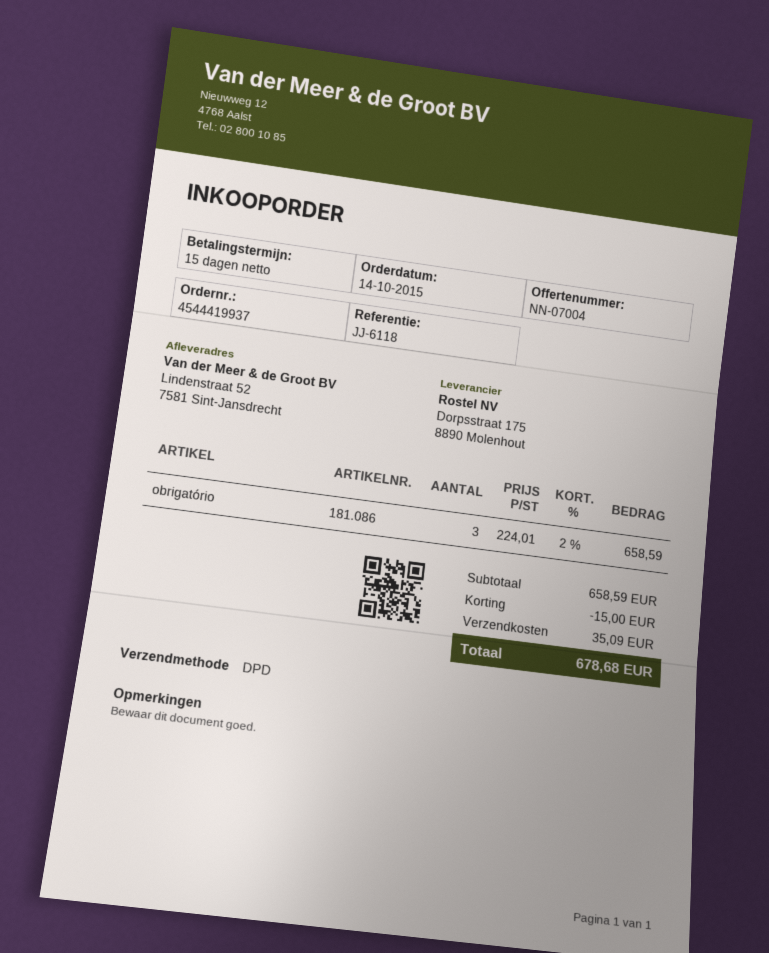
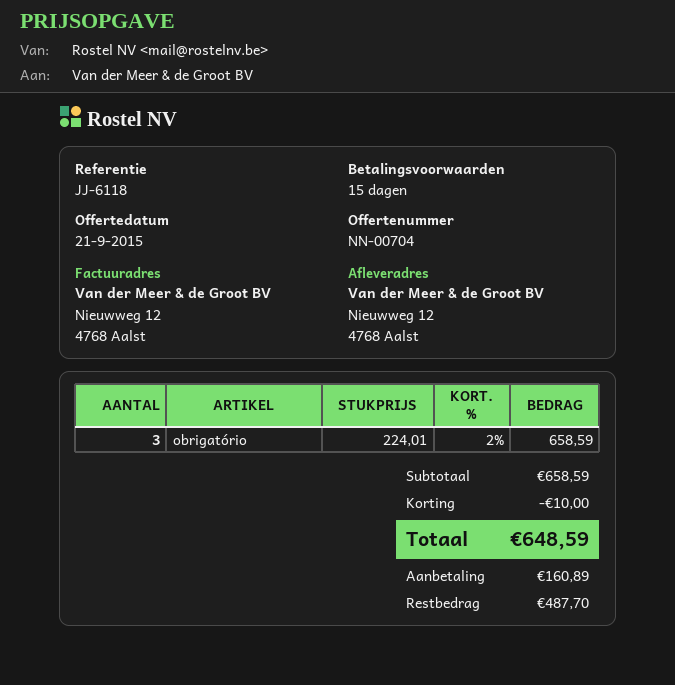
quote number: NN-07004 -> NN-00704
ship to: Lindenstraat 52, 7581 Sint-Jansdrecht -> Nieuwweg 12, 4768 Aalst
discount: 15.00 -> 10.00
shipping: 35.09 -> none
total: 678.68 -> 648.59

